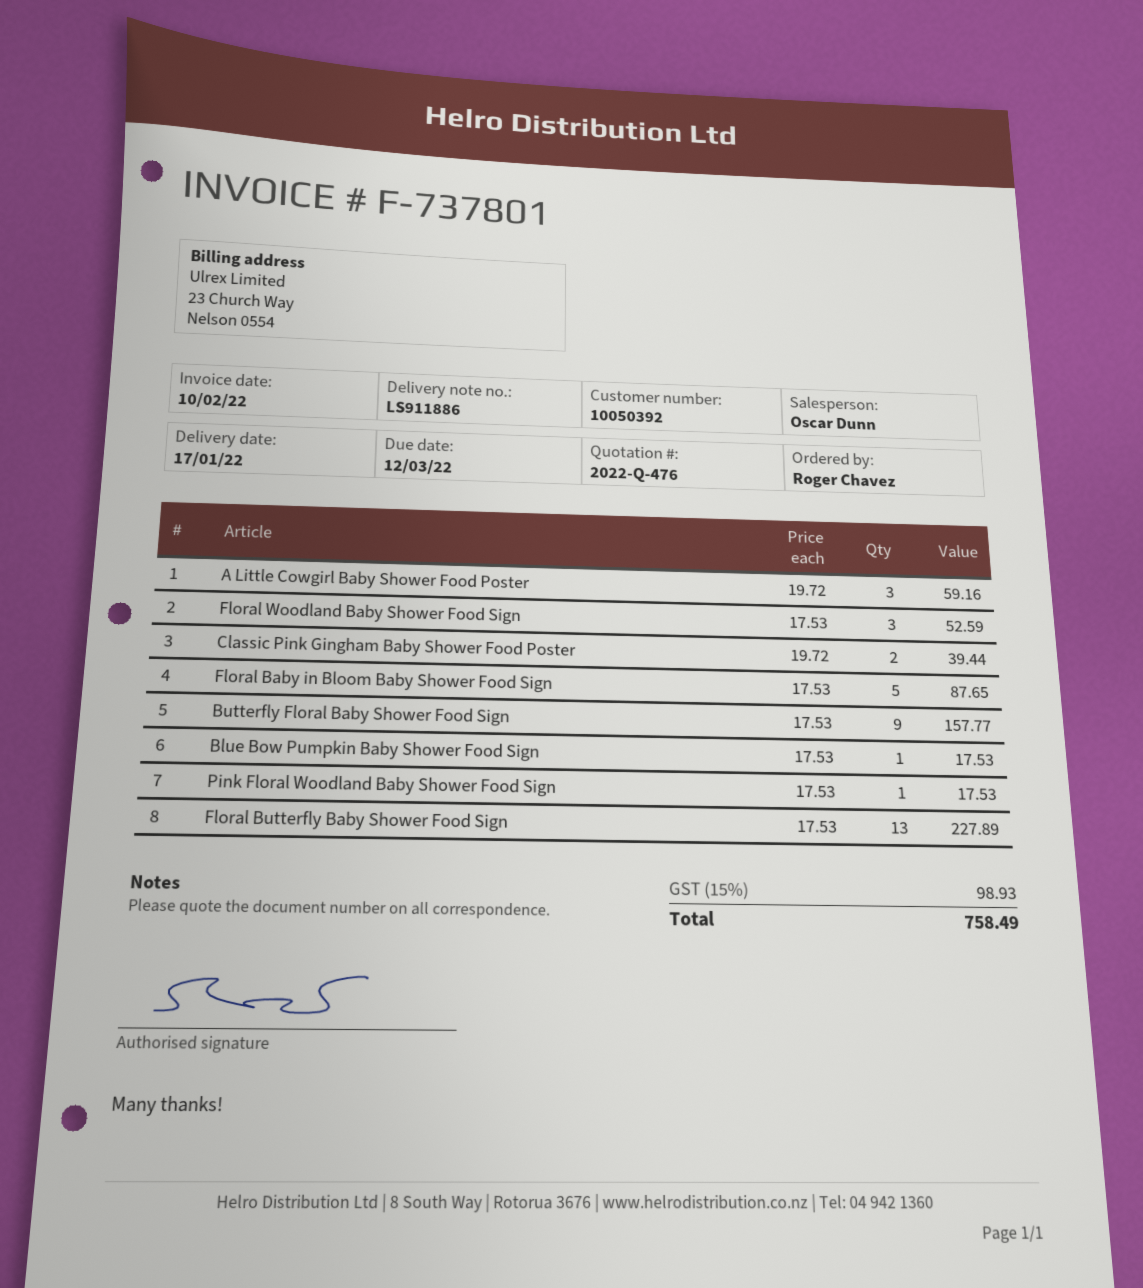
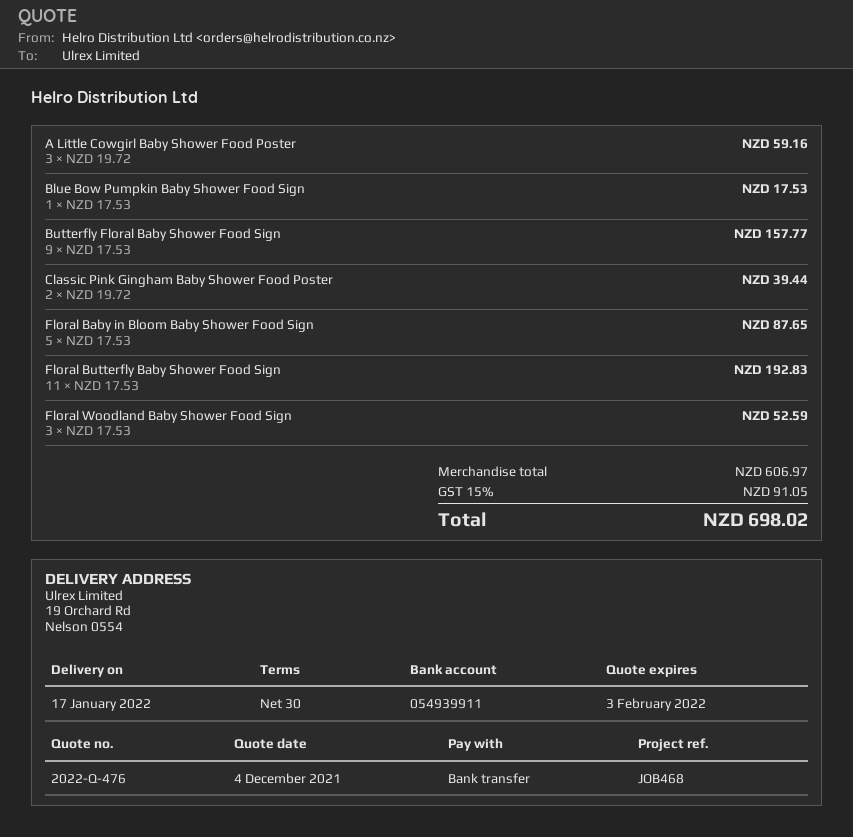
Pink Floral Woodland Baby Shower Food Sign: 1 x 17.53 = 17.53 -> none
Floral Butterfly Baby Shower Food Sign: 13 x 17.53 = 227.89 -> 11 x 17.53 = 192.83
tax: 15% = 98.93 -> 15% = 91.05
total: 758.49 -> 698.02

